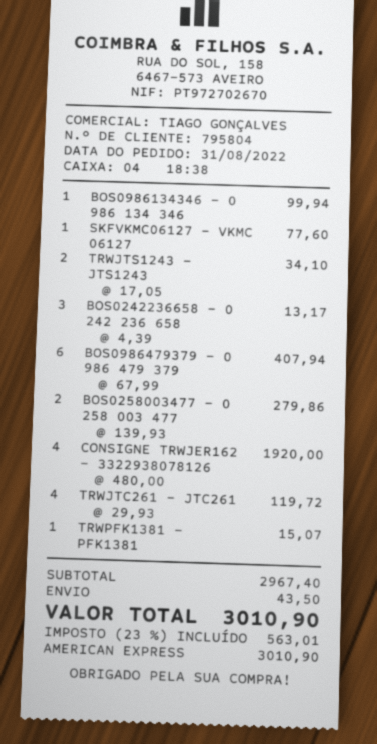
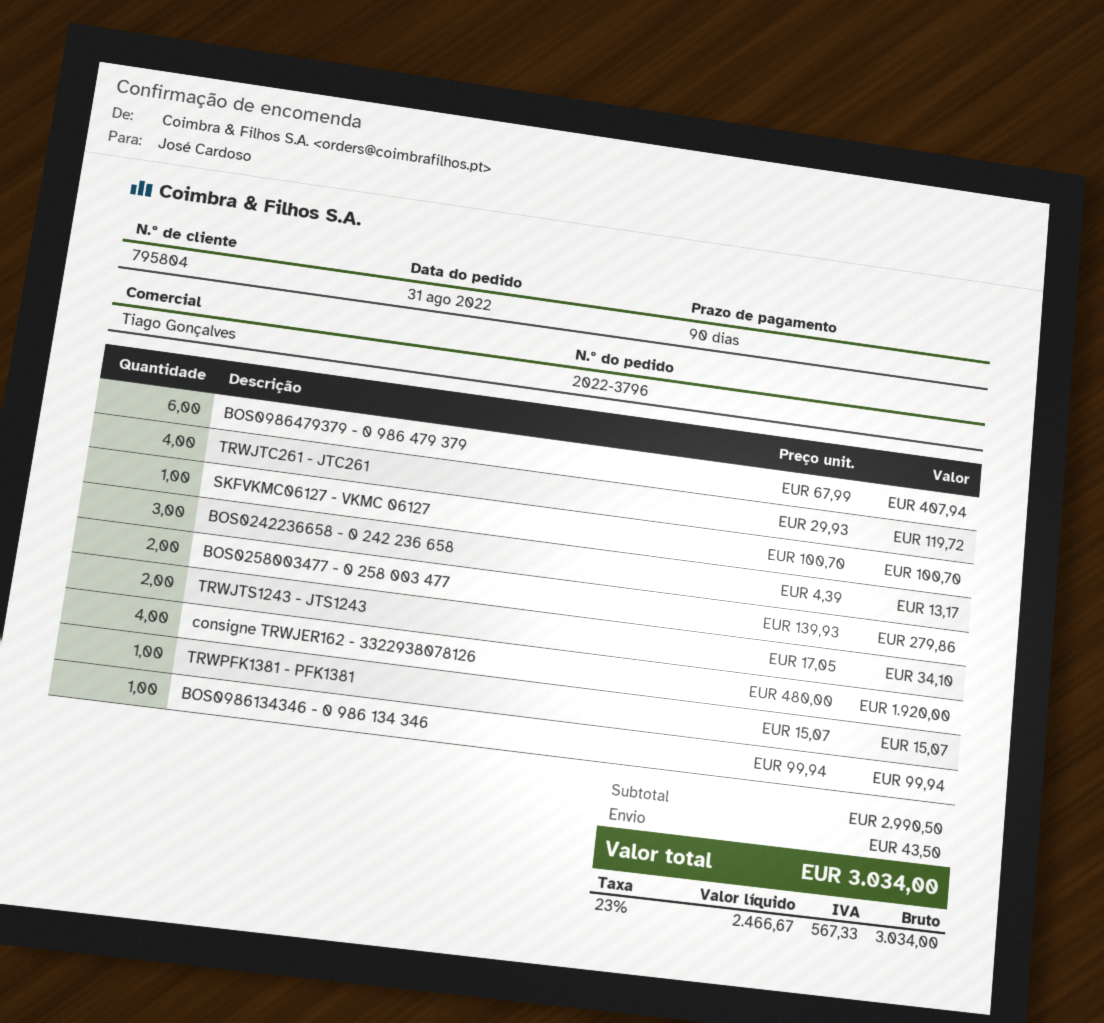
SKFVKMC06127 - VKMC 06127: 1 x 77.60 = 77.60 -> 1 x 100.70 = 100.70
subtotal: 2967.40 -> 2990.50
tax: 23% = 563.01 -> 23% = 567.33
total: 3010.90 -> 3034.00

